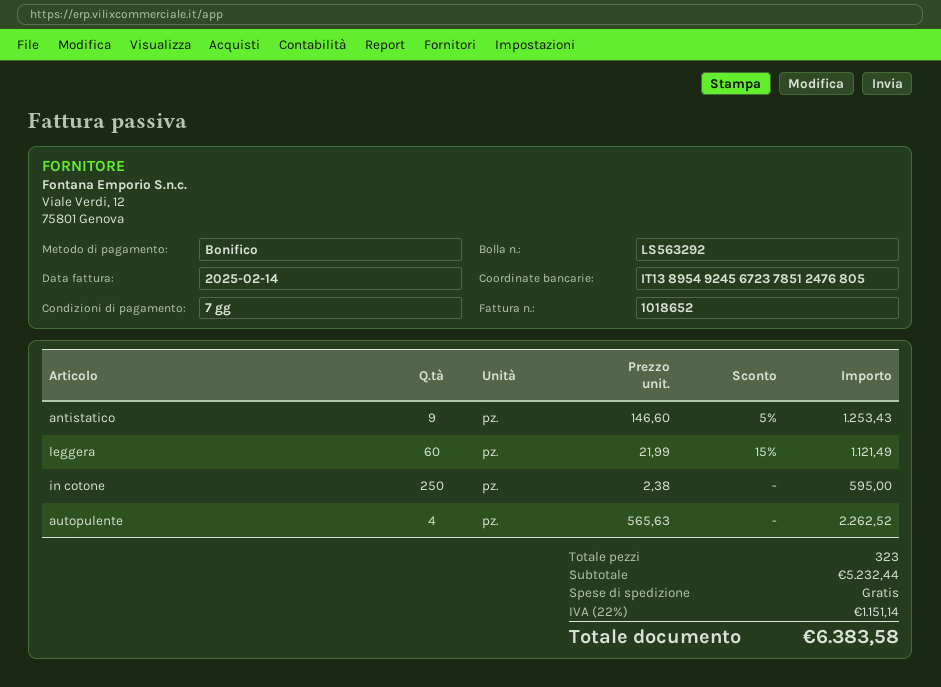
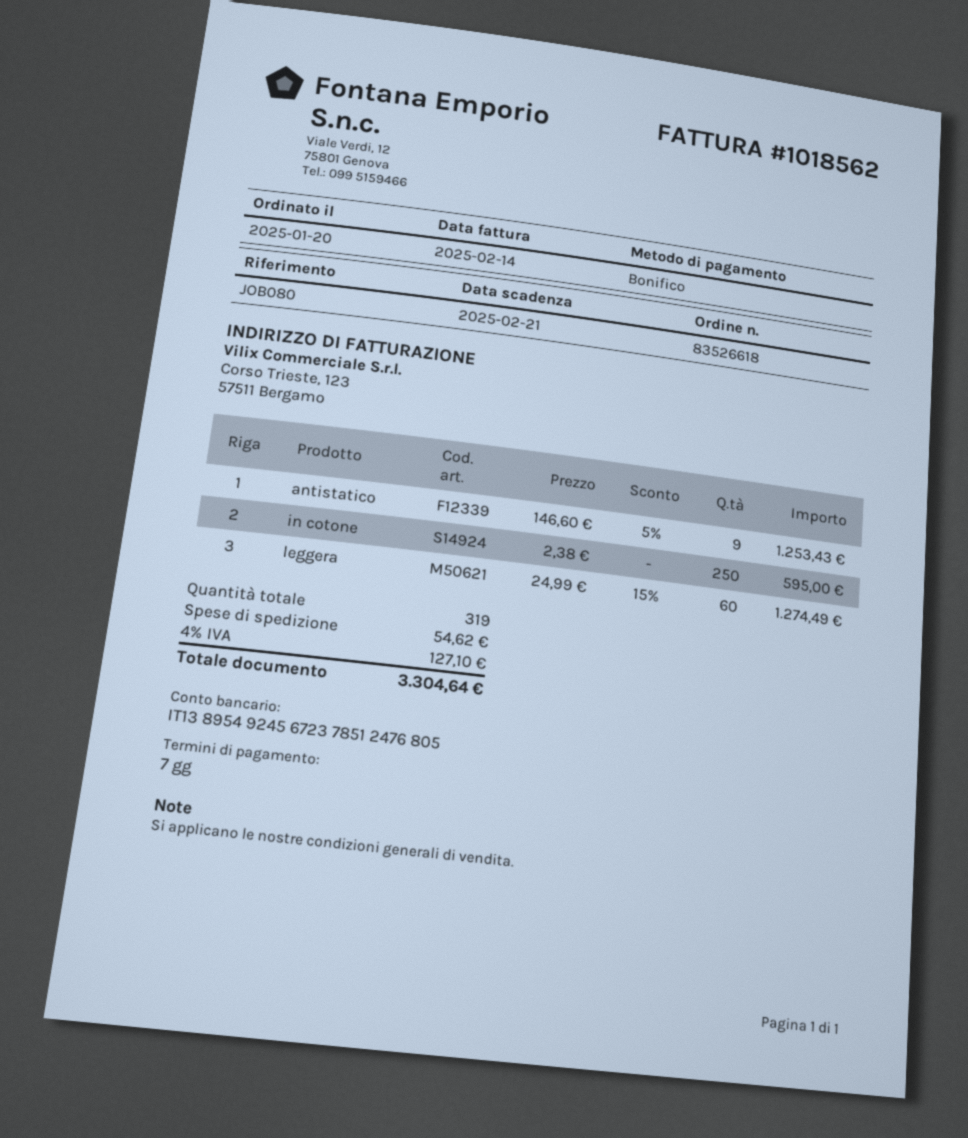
invoice number: 1018652 -> 1018562
leggera: 60 x 21.99 - 15% = 1121.49 -> 60 x 24.99 - 15% = 1274.49
autopulente: 4 x 565.63 = 2262.52 -> none
total quantity: 323 -> 319
shipping: 0.00 -> 54.62
tax: 22% = 1151.14 -> 4% = 127.10
total: 6383.58 -> 3304.64

